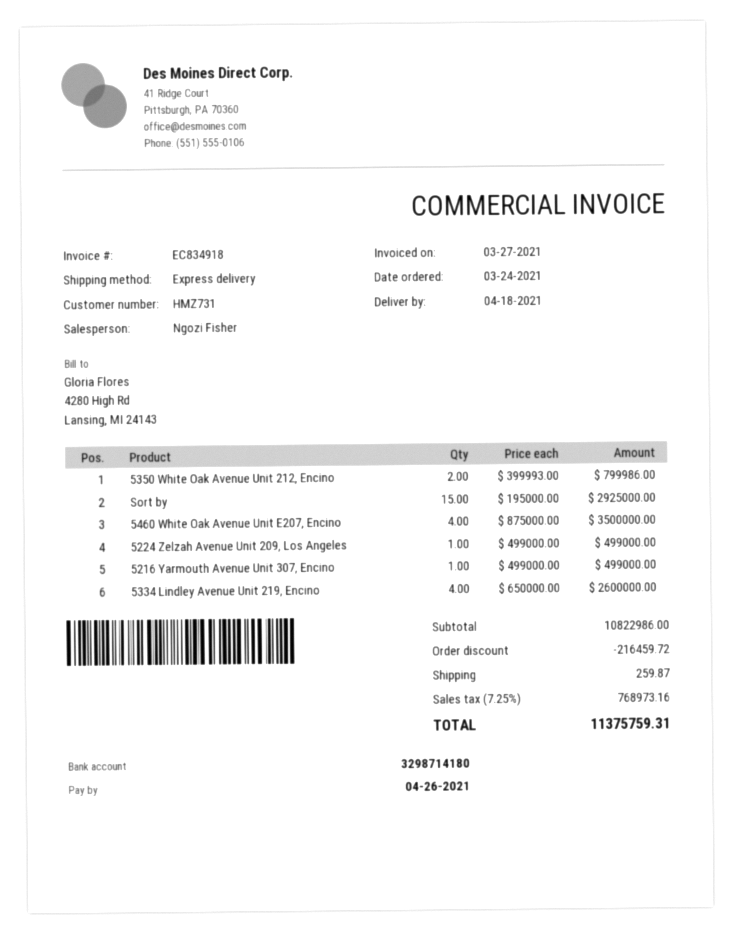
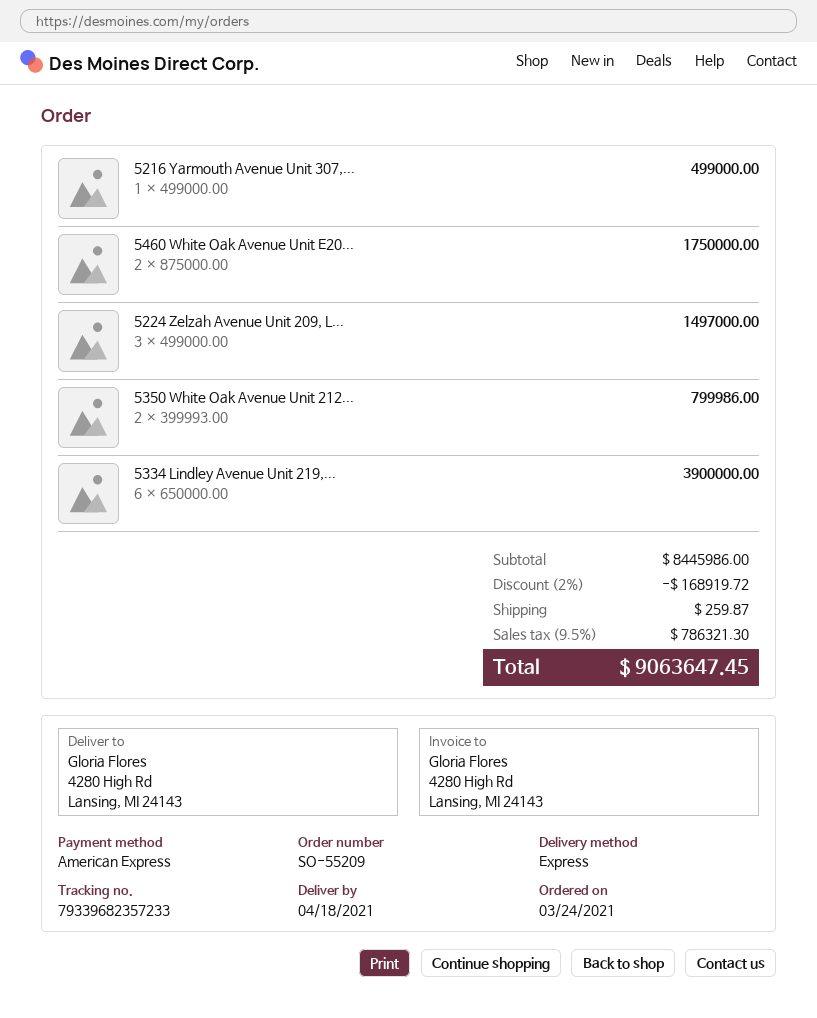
Sort by: 15 x 195000.00 = 2925000.00 -> none
5460 White Oak Avenue Unit E207, Encino: 4 x 875000.00 = 3500000.00 -> 2 x 875000.00 = 1750000.00
5224 Zelzah Avenue Unit 209, Los Angeles: 1 x 499000.00 = 499000.00 -> 3 x 499000.00 = 1497000.00
5334 Lindley Avenue Unit 219, Encino: 4 x 650000.00 = 2600000.00 -> 6 x 650000.00 = 3900000.00
subtotal: 10822986.00 -> 8445986.00
discount: 216459.72 -> 168919.72
tax: 7.25% = 768973.16 -> 9.5% = 786321.30
total: 11375759.31 -> 9063647.45

